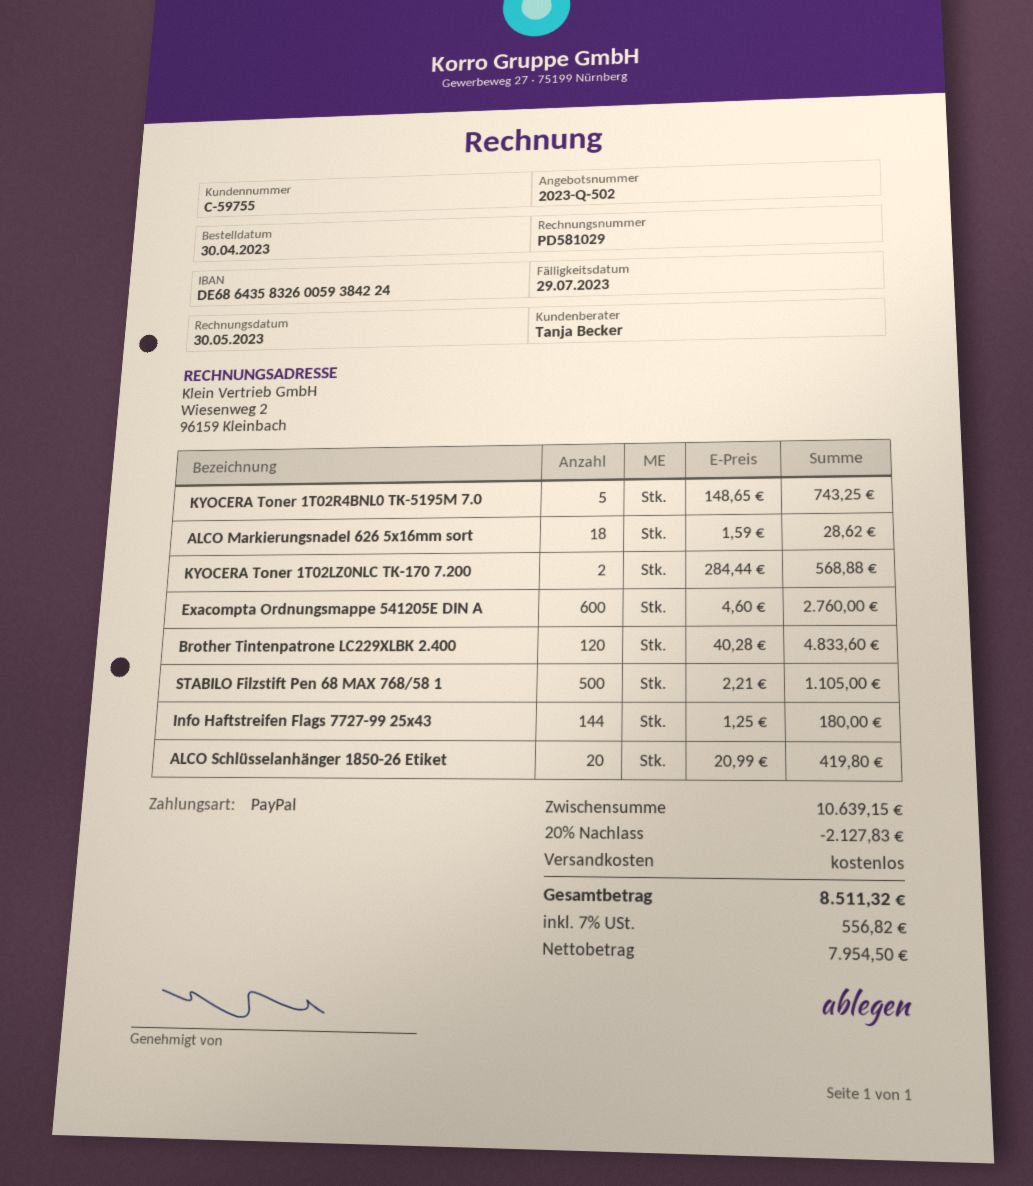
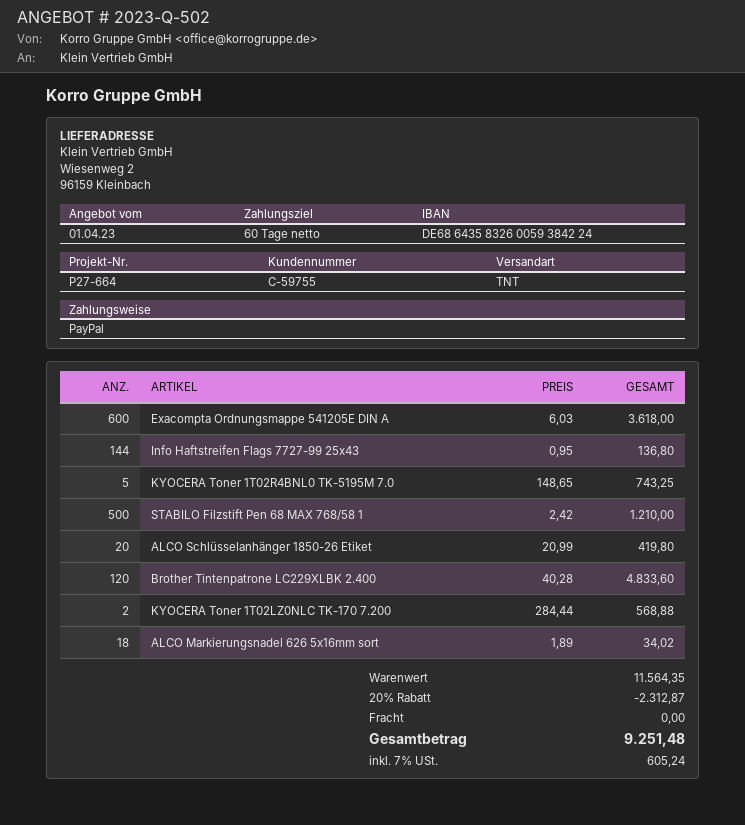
ALCO Markierungsnadel 626 5x16mm sort: 18 x 1.59 = 28.62 -> 18 x 1.89 = 34.02
Exacompta Ordnungsmappe 541205E DIN A: 600 x 4.60 = 2760.00 -> 600 x 6.03 = 3618.00
STABILO Filzstift Pen 68 MAX 768/58 1: 500 x 2.21 = 1105.00 -> 500 x 2.42 = 1210.00
Info Haftstreifen Flags 7727-99 25x43: 144 x 1.25 = 180.00 -> 144 x 0.95 = 136.80
subtotal: 10639.15 -> 11564.35
discount: 20% = 2127.83 -> 20% = 2312.87
tax: 7% = 556.82 -> 7% = 605.24
total: 8511.32 -> 9251.48

